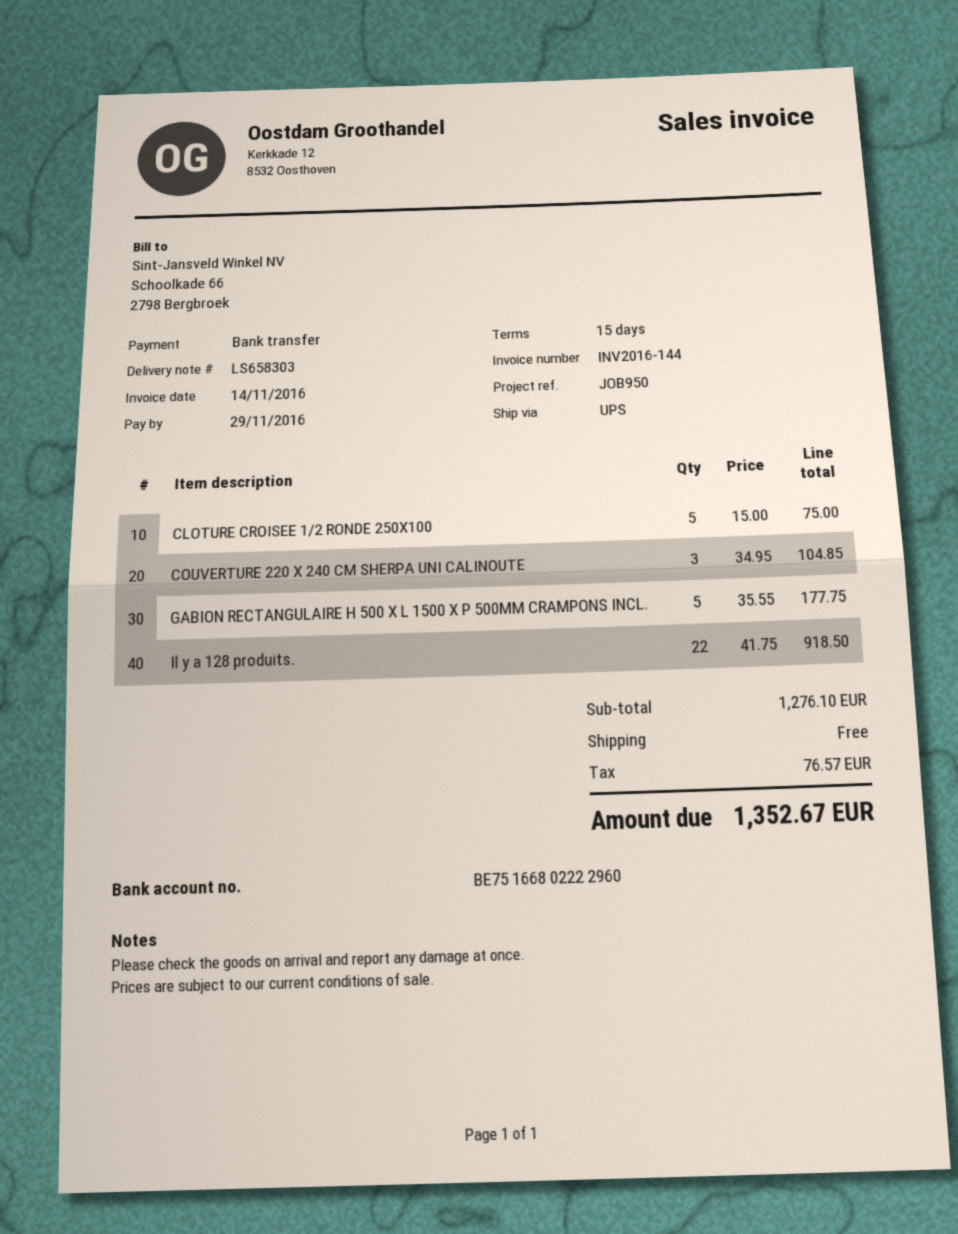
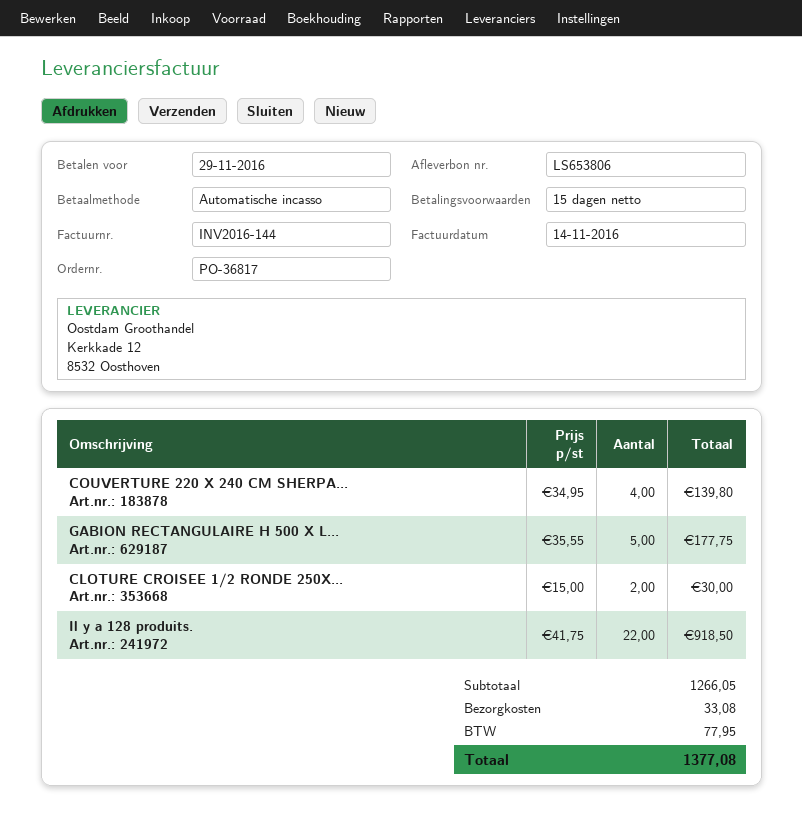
delivery note number: LS658303 -> LS653806
payment method: bank transfer -> direct debit
CLOTURE CROISEE 1/2 RONDE 250X100: 5 x 15.00 = 75.00 -> 2 x 15.00 = 30.00
COUVERTURE 220 X 240 CM SHERPA UNI CALINOUTE: 3 x 34.95 = 104.85 -> 4 x 34.95 = 139.80
subtotal: 1276.10 -> 1266.05
shipping: 0.00 -> 33.08
tax: 76.57 -> 77.95
total: 1352.67 -> 1377.08

